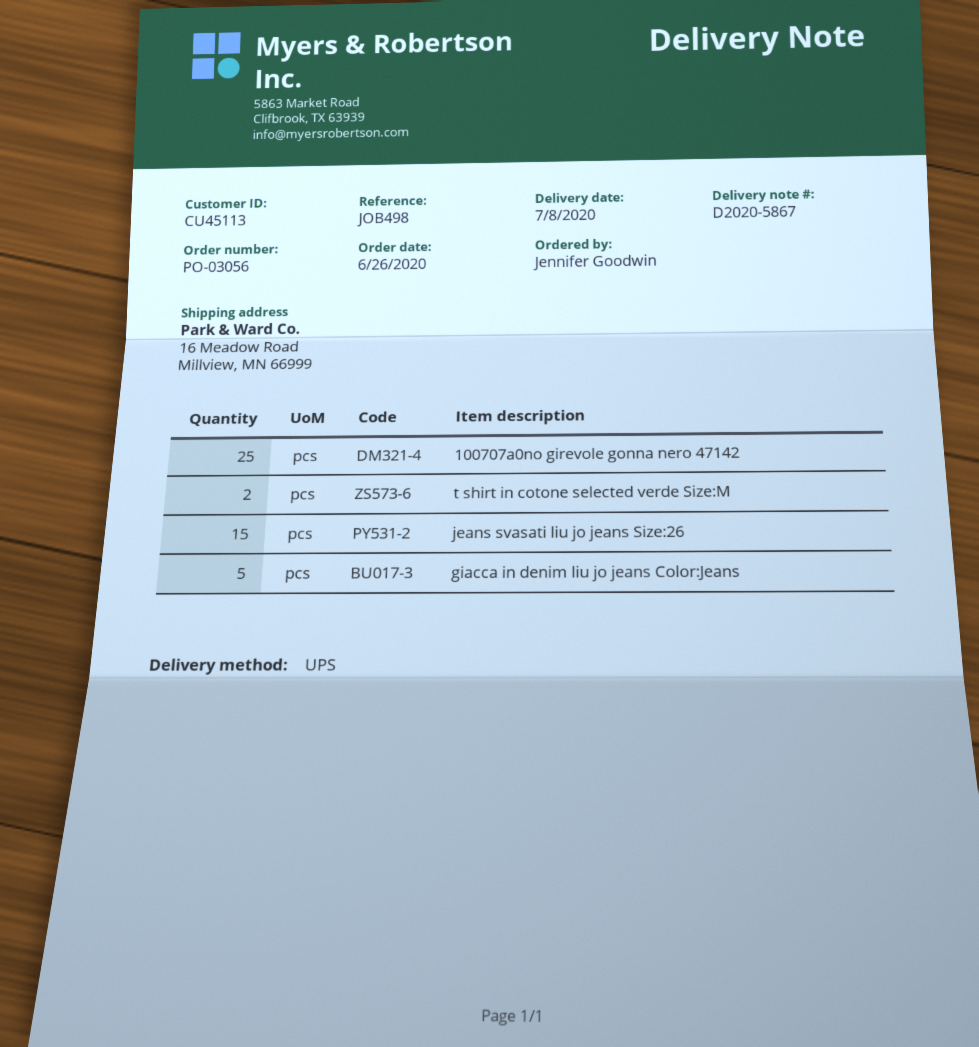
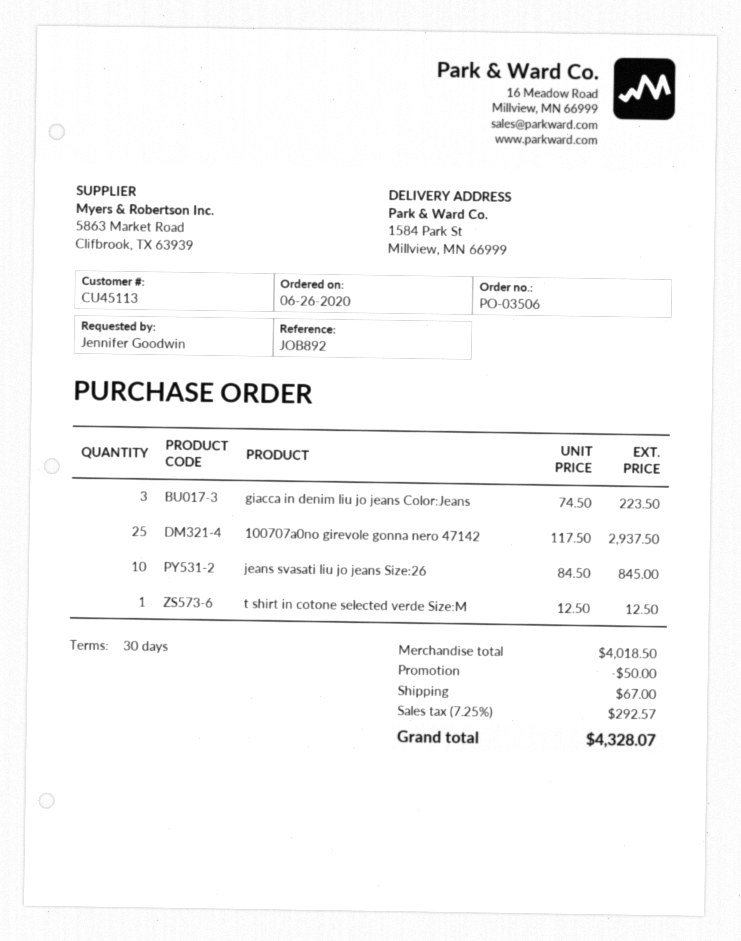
order number: PO-03056 -> PO-03506
reference: JOB498 -> JOB892
ship to: 16 Meadow Road, Millview, MN 66999 -> 1584 Park St, Millview, MN 66999
t shirt in cotone selected verde Size:M: 2 -> 1
jeans svasati liu jo jeans Size:26: 15 -> 10
giacca in denim liu jo jeans Color:Jeans: 5 -> 3

